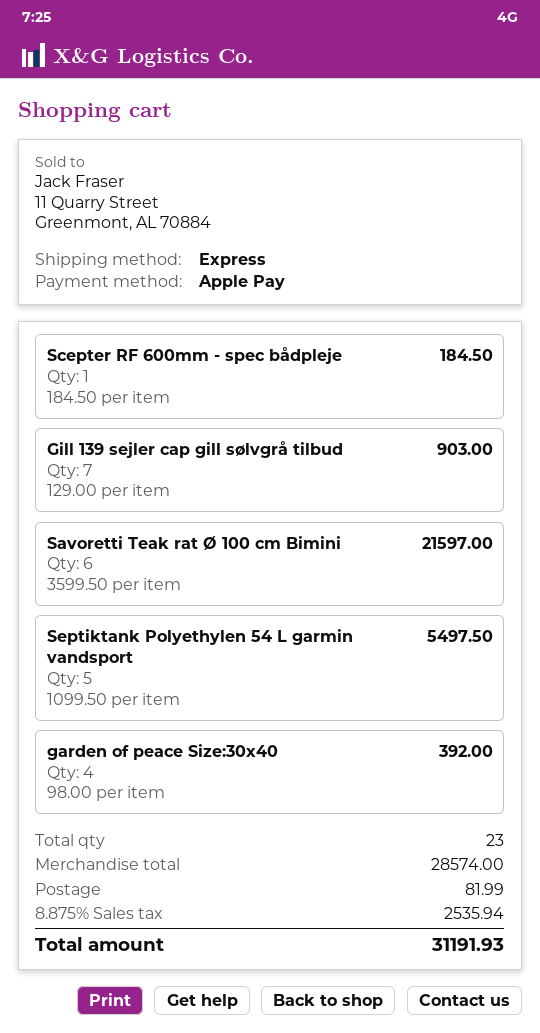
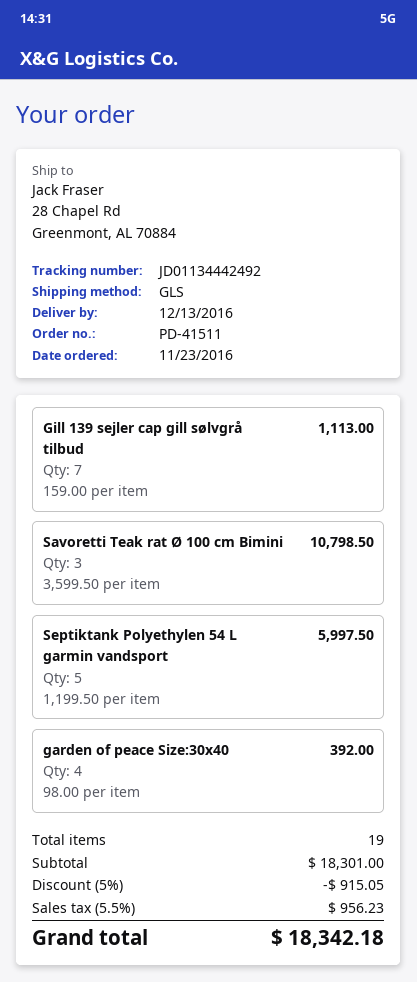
shipping method: express -> GLS
Scepter RF 600mm - spec bådpleje: 1 x 184.50 = 184.50 -> none
Gill 139 sejler cap gill sølvgrå tilbud: 7 x 129.00 = 903.00 -> 7 x 159.00 = 1113.00
Savoretti Teak rat Ø 100 cm Bimini: 6 x 3599.50 = 21597.00 -> 3 x 3599.50 = 10798.50
Septiktank Polyethylen 54 L garmin vandsport: 5 x 1099.50 = 5497.50 -> 5 x 1199.50 = 5997.50
total quantity: 23 -> 19
subtotal: 28574.00 -> 18301.00
discount: none -> 5% = 915.05
shipping: 81.99 -> none
tax: 8.875% = 2535.94 -> 5.5% = 956.23
total: 31191.93 -> 18342.18

